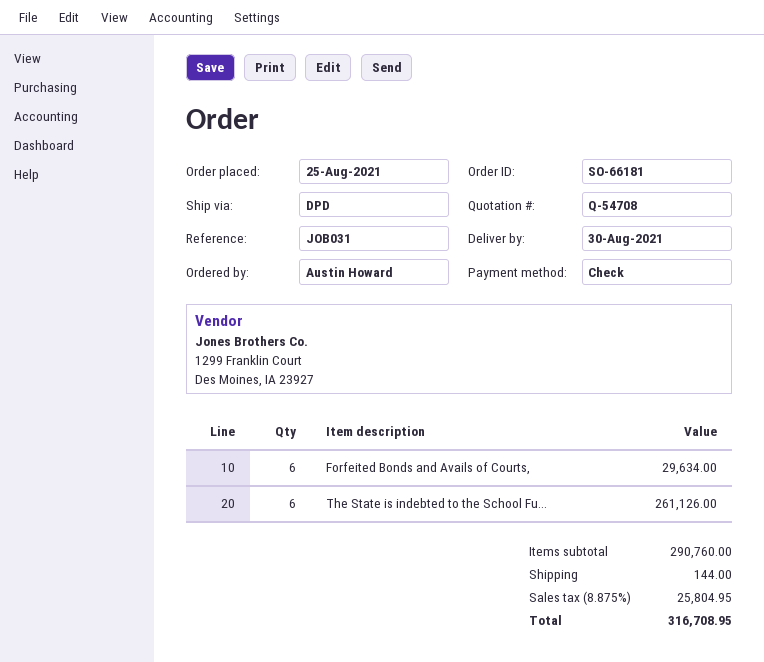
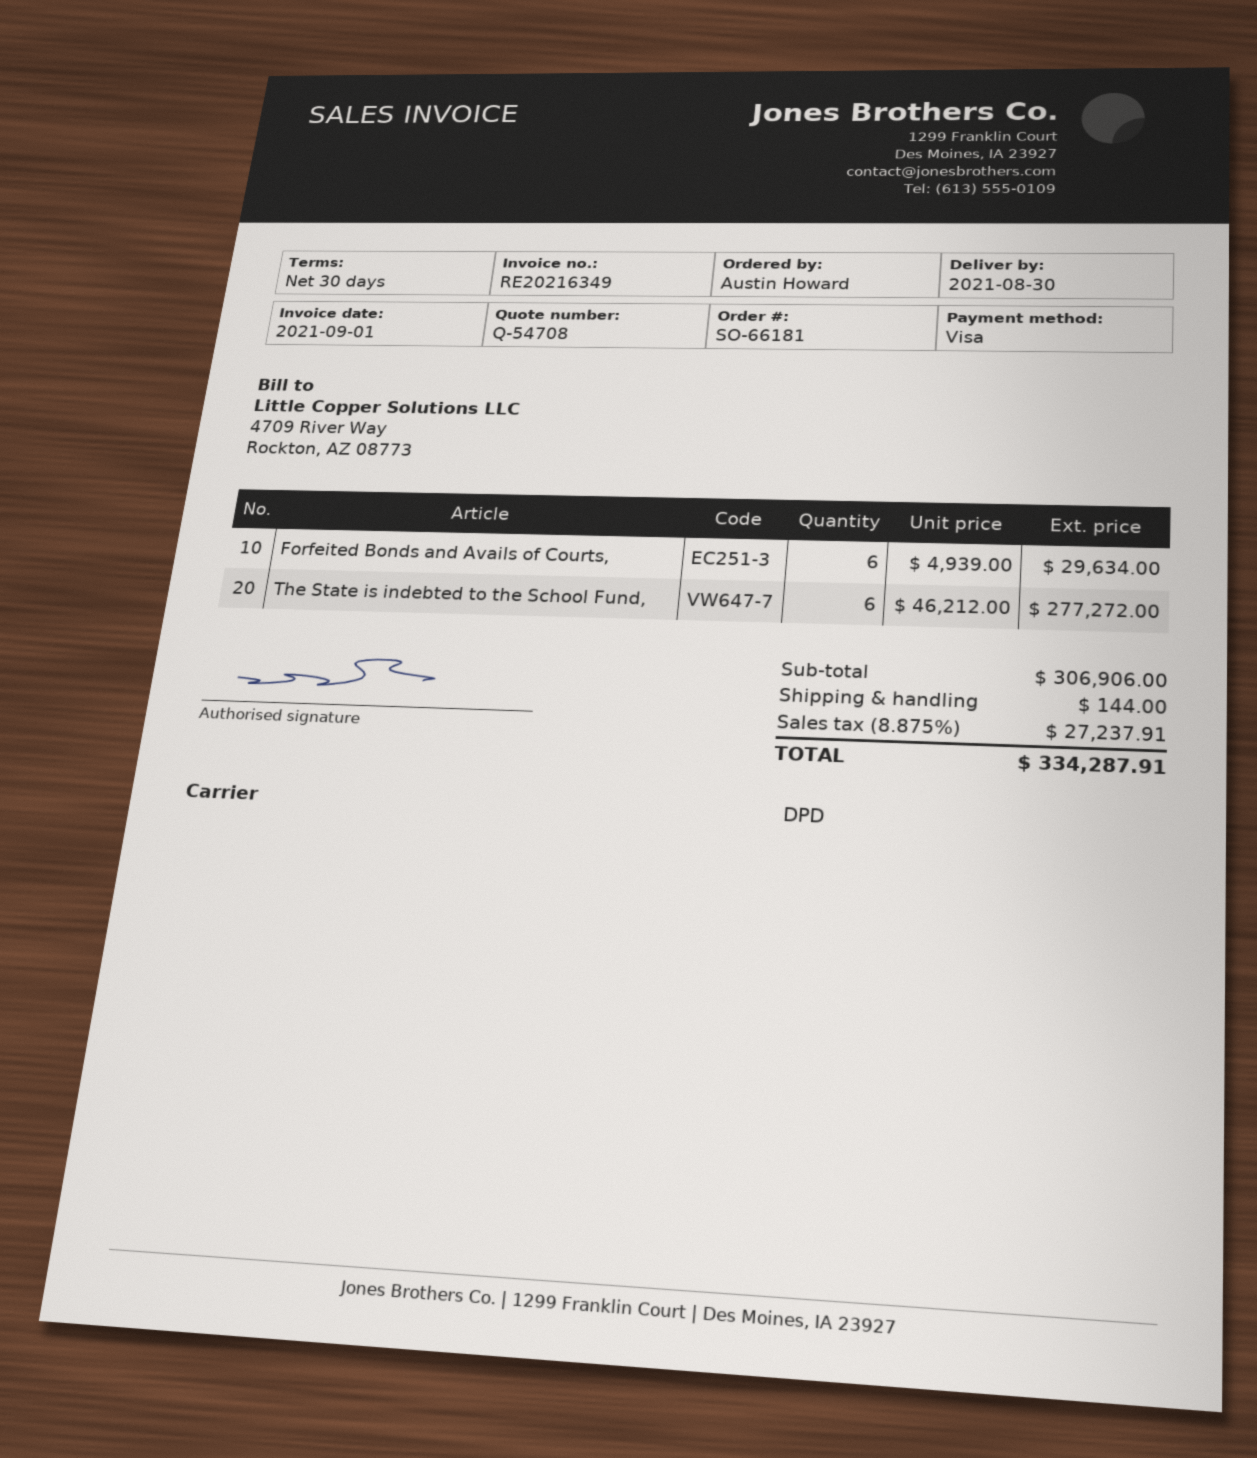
payment method: cheque -> Visa
The State is indebted to the School Fu...: 6 for 261126.00 -> 6 for 277272.00
subtotal: 290760.00 -> 306906.00
tax: 8.875% = 25804.95 -> 8.875% = 27237.91
total: 316708.95 -> 334287.91

